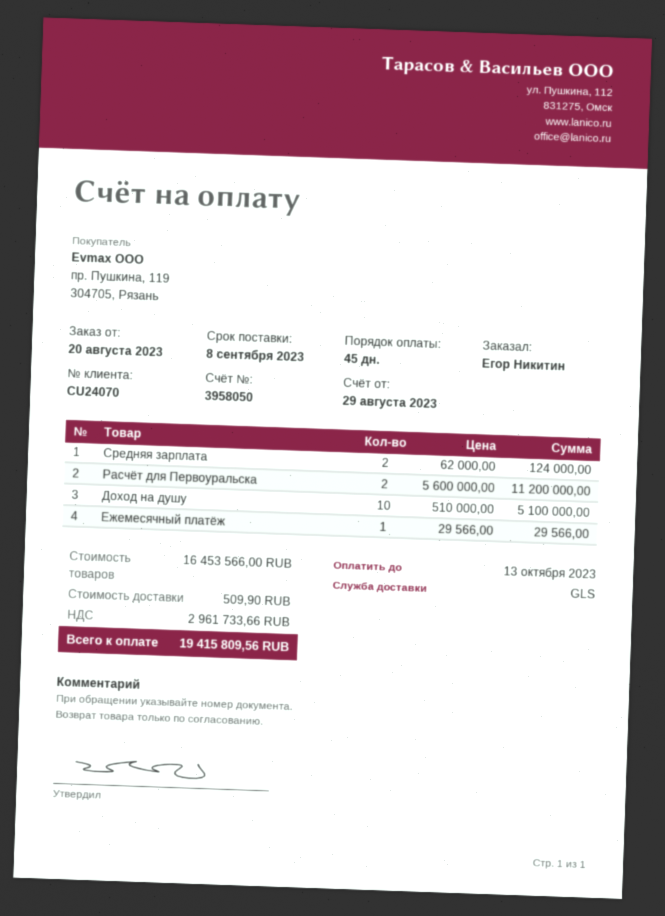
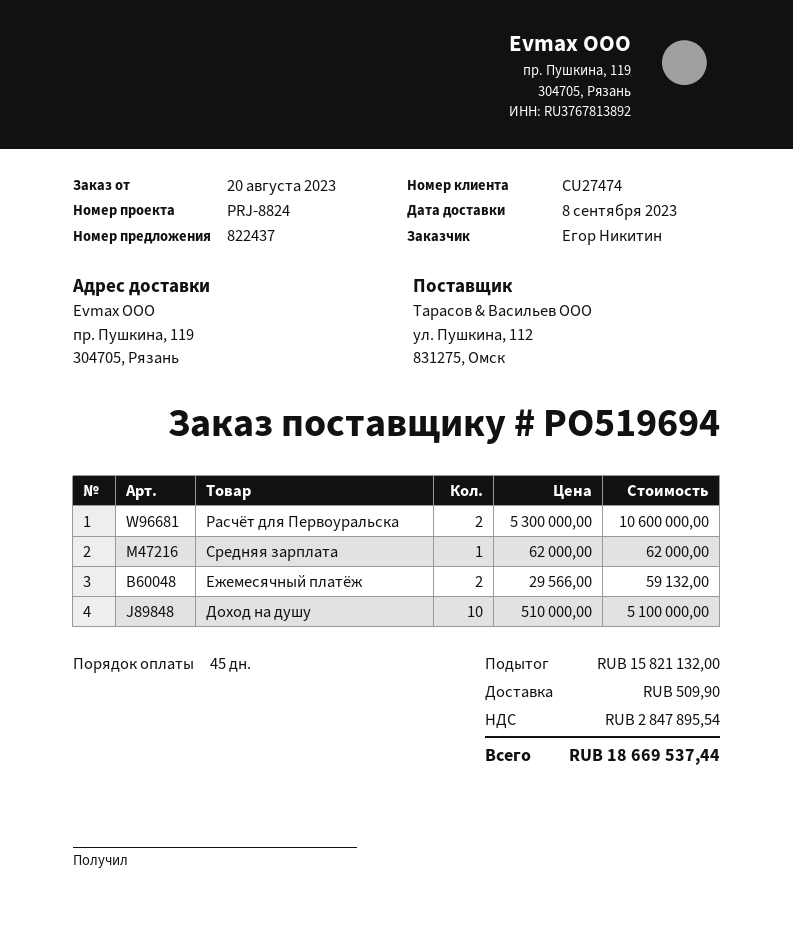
customer number: CU24070 -> CU27474
Средняя зарплата: 2 x 62000.00 = 124000.00 -> 1 x 62000.00 = 62000.00
Расчёт для Первоуральска: 2 x 5600000.00 = 11200000.00 -> 2 x 5300000.00 = 10600000.00
Ежемесячный платёж: 1 x 29566.00 = 29566.00 -> 2 x 29566.00 = 59132.00
subtotal: 16453566.00 -> 15821132.00
tax: 2961733.66 -> 2847895.54
total: 19415809.56 -> 18669537.44

